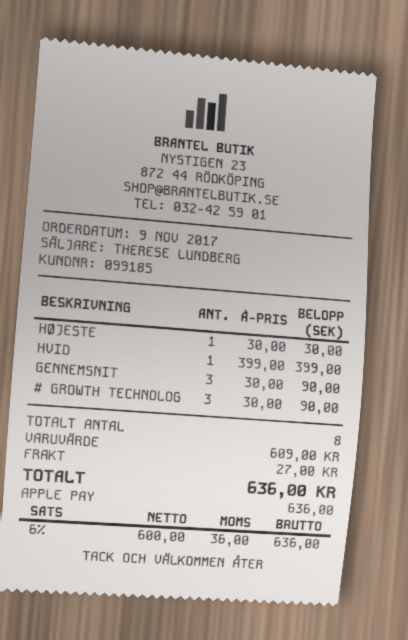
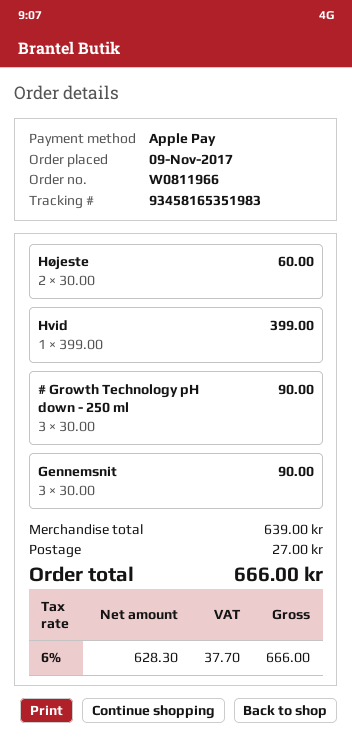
HØJESTE: 1 x 30.00 = 30.00 -> 2 x 30.00 = 60.00
subtotal: 609.00 -> 639.00
net: 600.00 -> 628.30
tax: 6% = 36.00 -> 6% = 37.70
total: 636.00 -> 666.00

